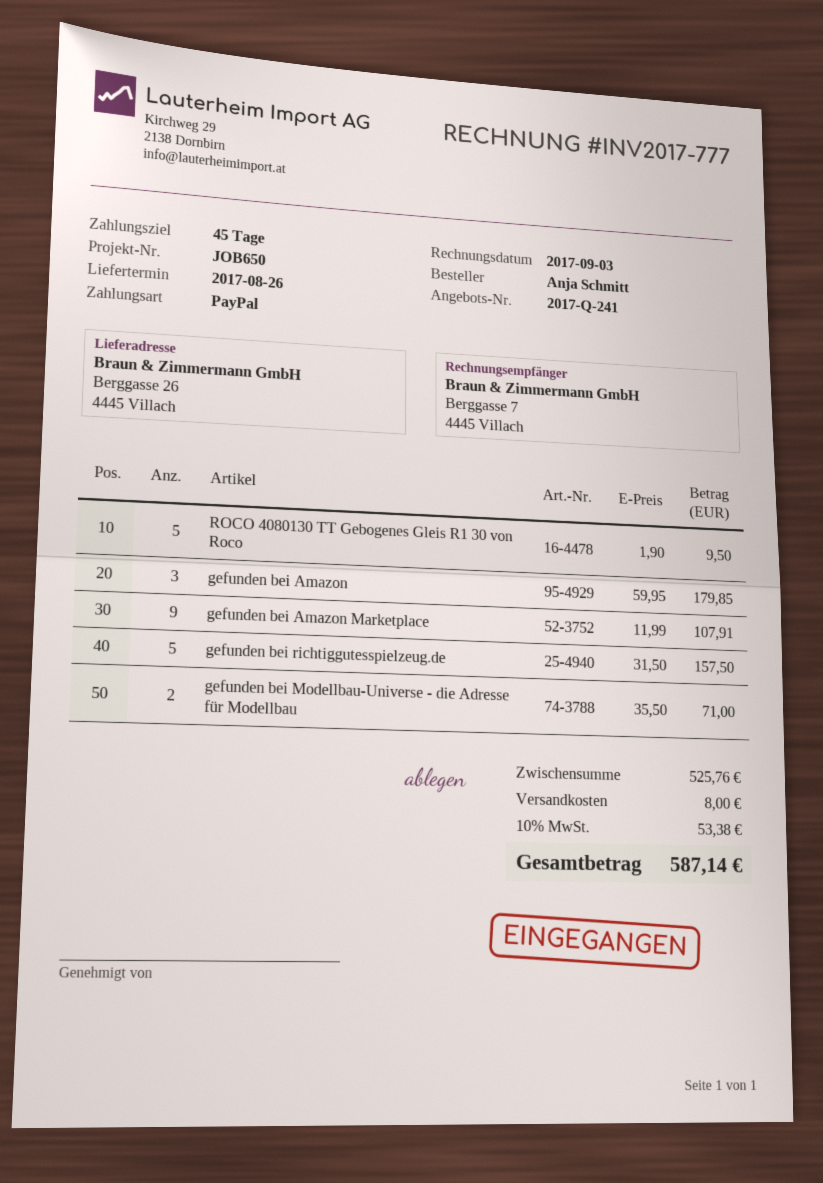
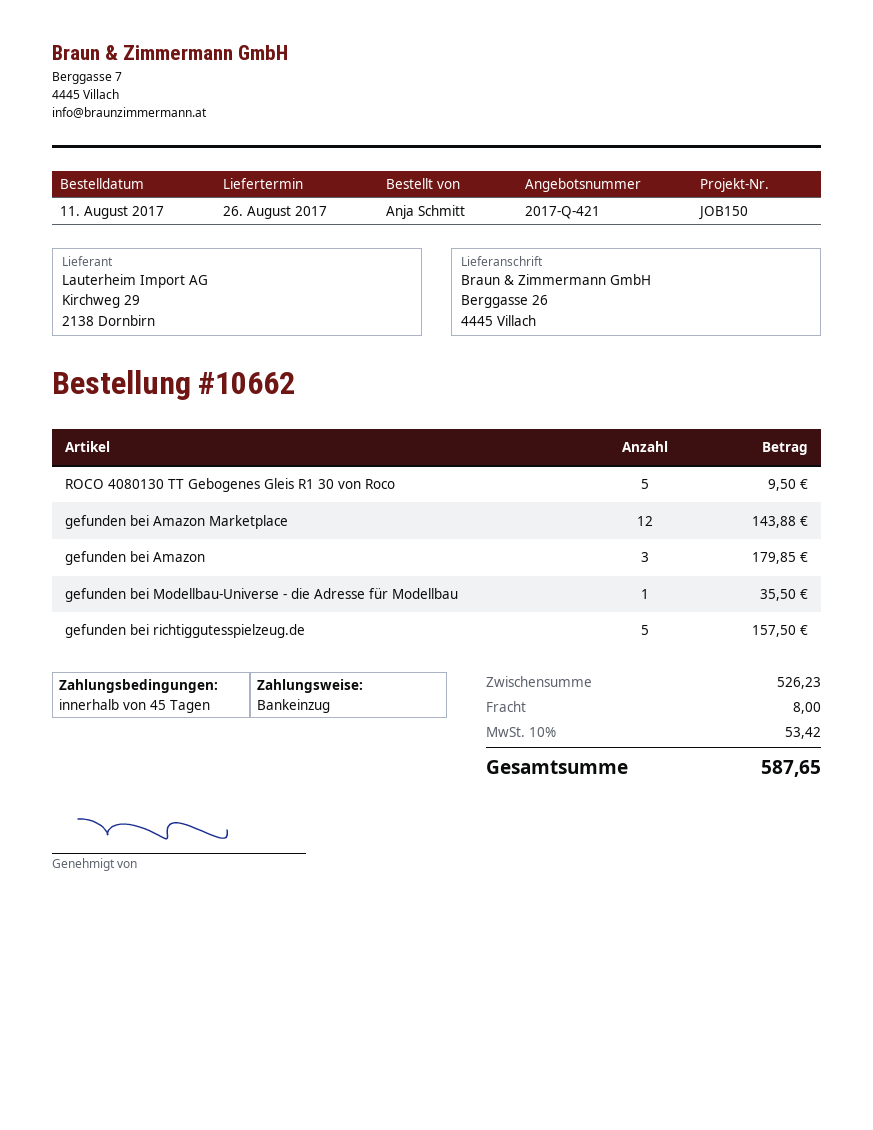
quote number: 2017-Q-241 -> 2017-Q-421
reference: JOB650 -> JOB150
payment method: PayPal -> direct debit
gefunden bei Amazon Marketplace: 9 for 107.91 -> 12 for 143.88
gefunden bei Modellbau-Universe - die Adresse für Modellbau: 2 for 71.00 -> 1 for 35.50
subtotal: 525.76 -> 526.23
tax: 10% = 53.38 -> 10% = 53.42
total: 587.14 -> 587.65

